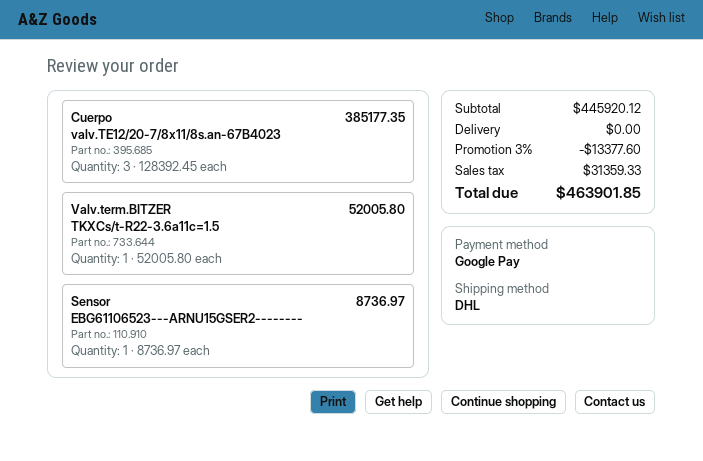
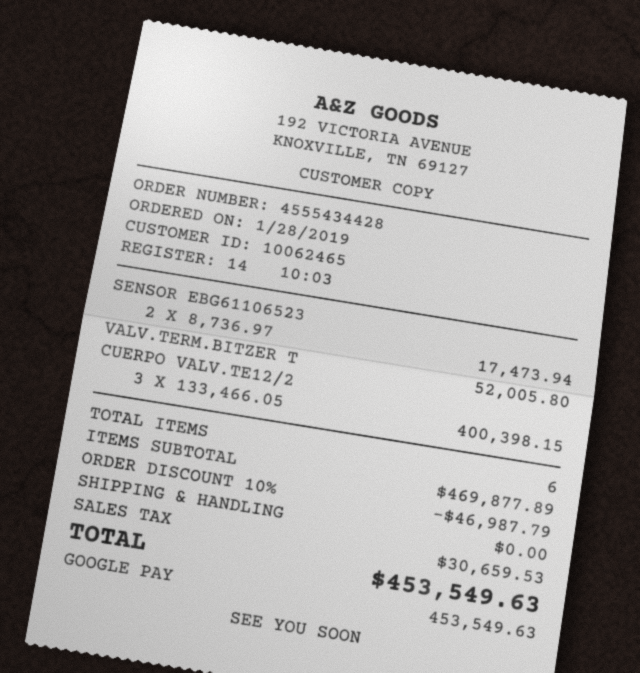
Cuerpo valv.TE12/20-7/8x11/8s.an-67B4023: 3 x 128392.45 = 385177.35 -> 3 x 133466.05 = 400398.15
Sensor EBG61106523---ARNU15GSER2--------: 1 x 8736.97 = 8736.97 -> 2 x 8736.97 = 17473.94
subtotal: 445920.12 -> 469877.89
discount: 3% = 13377.60 -> 10% = 46987.79
tax: 31359.33 -> 30659.53
total: 463901.85 -> 453549.63

